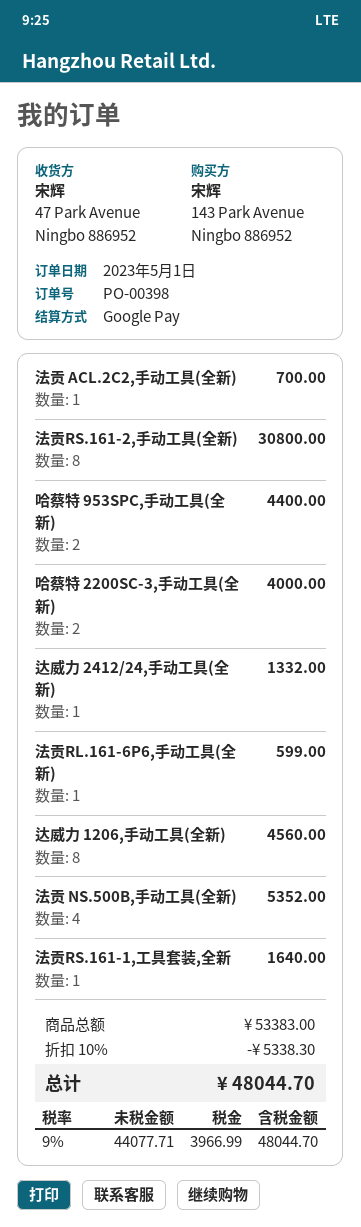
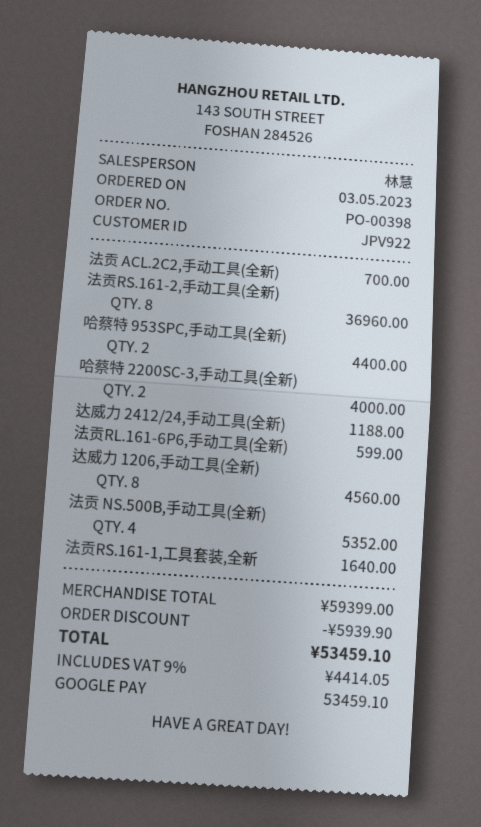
order date: 2023-05-01 -> 2023-05-03
法贡RS.161-2,手动工具(全新): 8 for 30800.00 -> 8 for 36960.00
达威力 2412/24,手动工具(全新): 1 for 1332.00 -> 1 for 1188.00
subtotal: 53383.00 -> 59399.00
discount: 5338.30 -> 5939.90
tax: 9% = 3966.99 -> 9% = 4414.05
total: 48044.70 -> 53459.10

